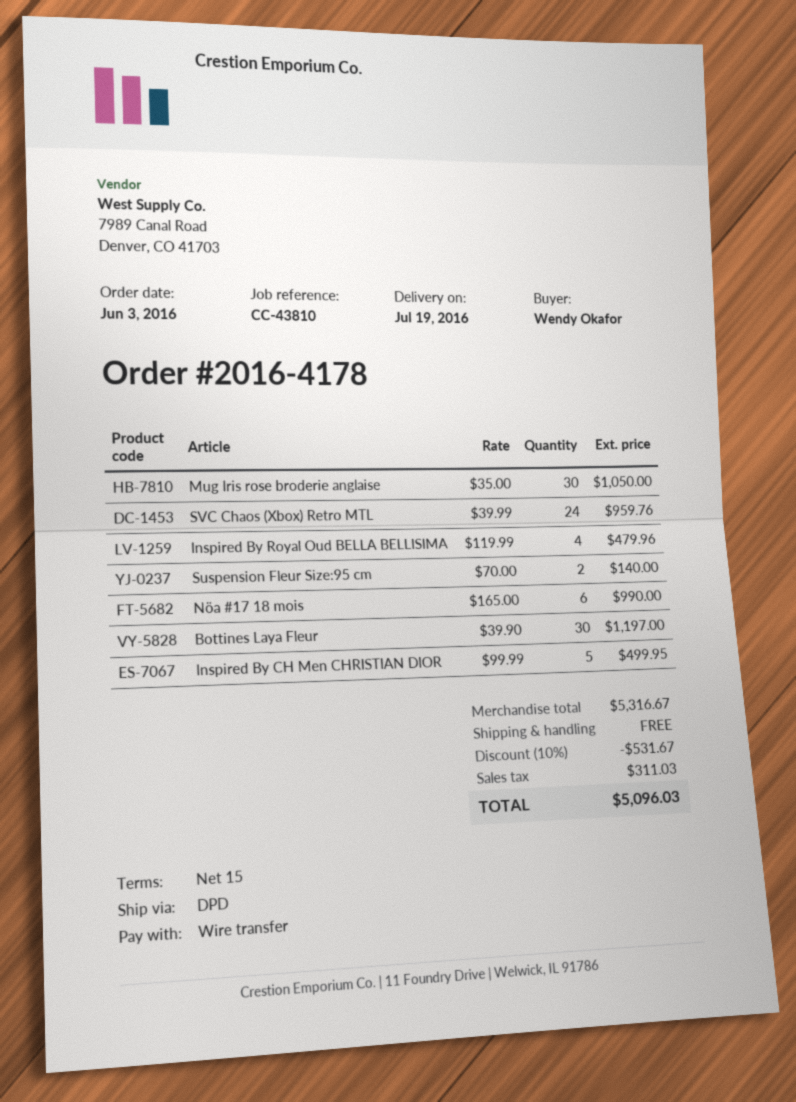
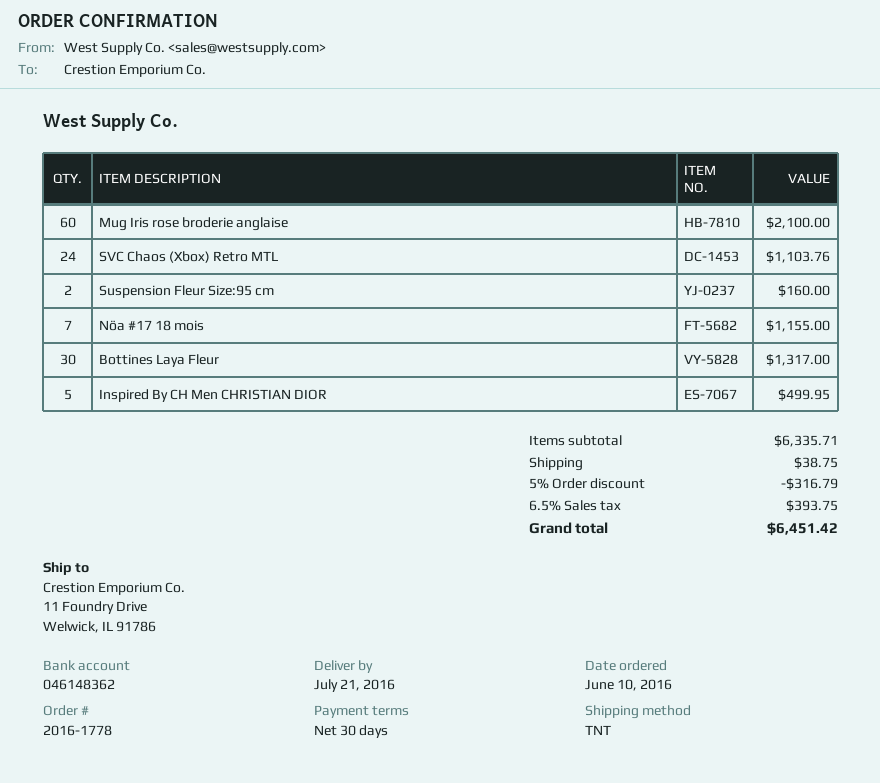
order number: 2016-4178 -> 2016-1778
order date: 2016-06-03 -> 2016-06-10
delivery date: 2016-07-19 -> 2016-07-21
payment terms: 15 days -> 30 days
shipping method: DPD -> TNT
Mug Iris rose broderie anglaise: 30 for 1050.00 -> 60 for 2100.00
SVC Chaos (Xbox) Retro MTL: 24 for 959.76 -> 24 for 1103.76
Inspired By Royal Oud BELLA BELLISIMA: 4 for 479.96 -> none
Suspension Fleur Size:95 cm: 2 for 140.00 -> 2 for 160.00
Nöa #17 18 mois: 6 for 990.00 -> 7 for 1155.00
Bottines Laya Fleur: 30 for 1197.00 -> 30 for 1317.00
subtotal: 5316.67 -> 6335.71
discount: 10% = 531.67 -> 5% = 316.79
shipping: 0.00 -> 38.75
tax: 311.03 -> 393.75
total: 5096.03 -> 6451.42

